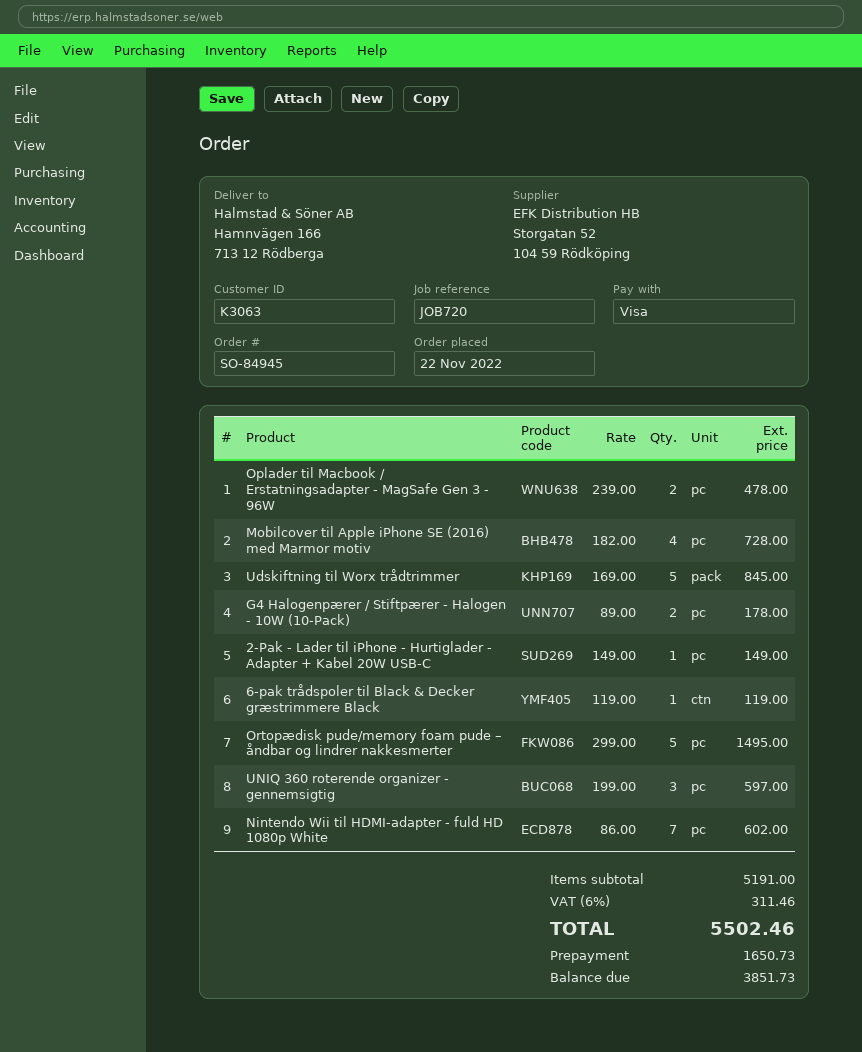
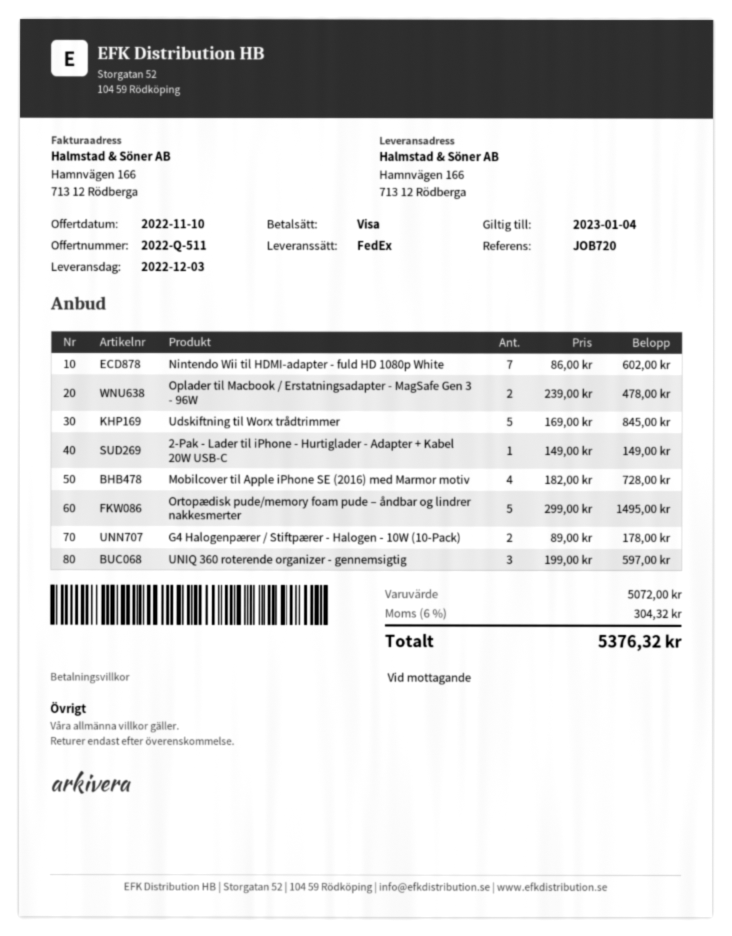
6-pak trådspoler til Black & Decker græstrimmere Black: 1 x 119.00 = 119.00 -> none
subtotal: 5191.00 -> 5072.00
tax: 6% = 311.46 -> 6% = 304.32
total: 5502.46 -> 5376.32

